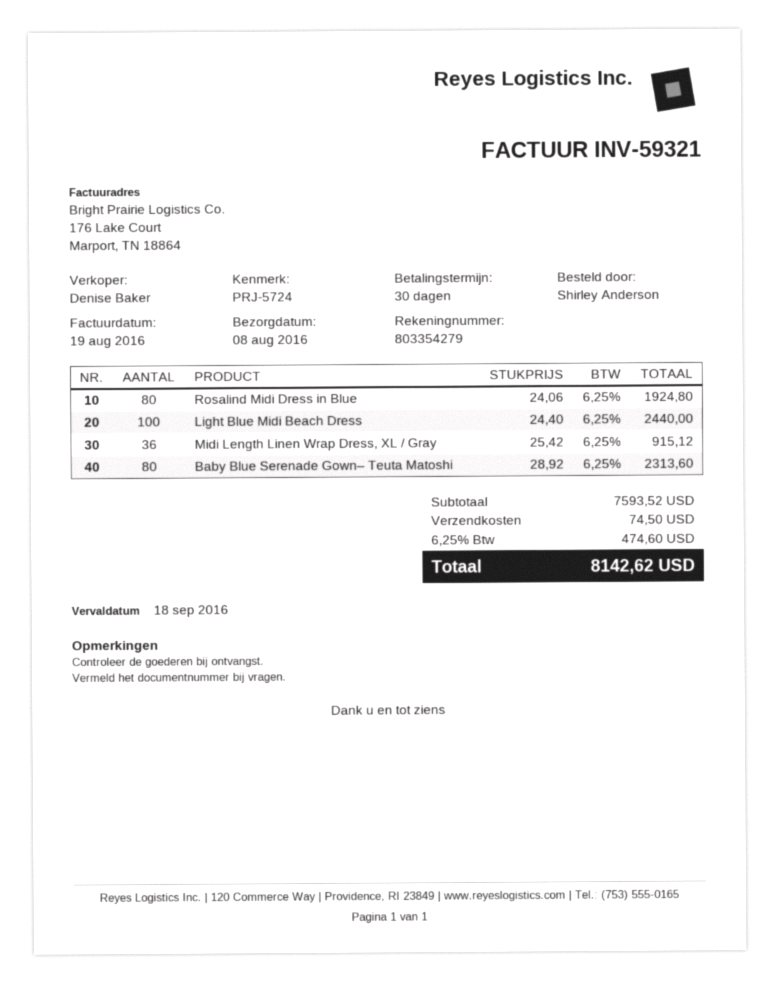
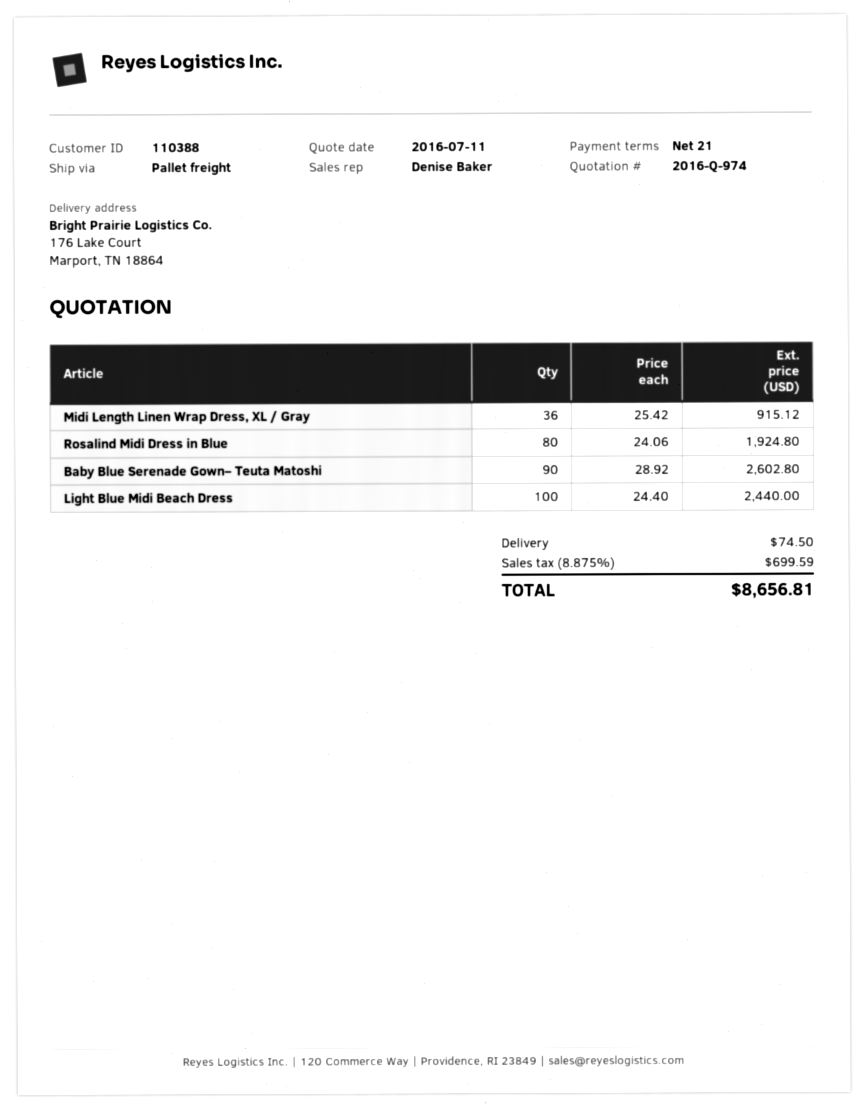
payment terms: 30 days -> 21 days
Baby Blue Serenade Gown– Teuta Matoshi: 80 x 28.92 = 2313.60 -> 90 x 28.92 = 2602.80
tax: 6.25% = 474.60 -> 8.875% = 699.59
total: 8142.62 -> 8656.81

